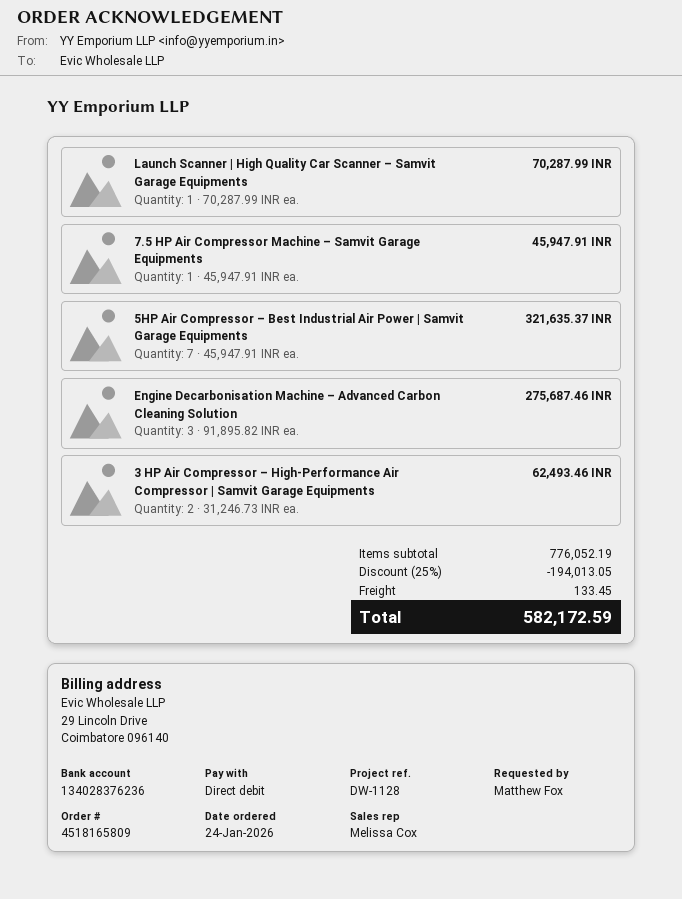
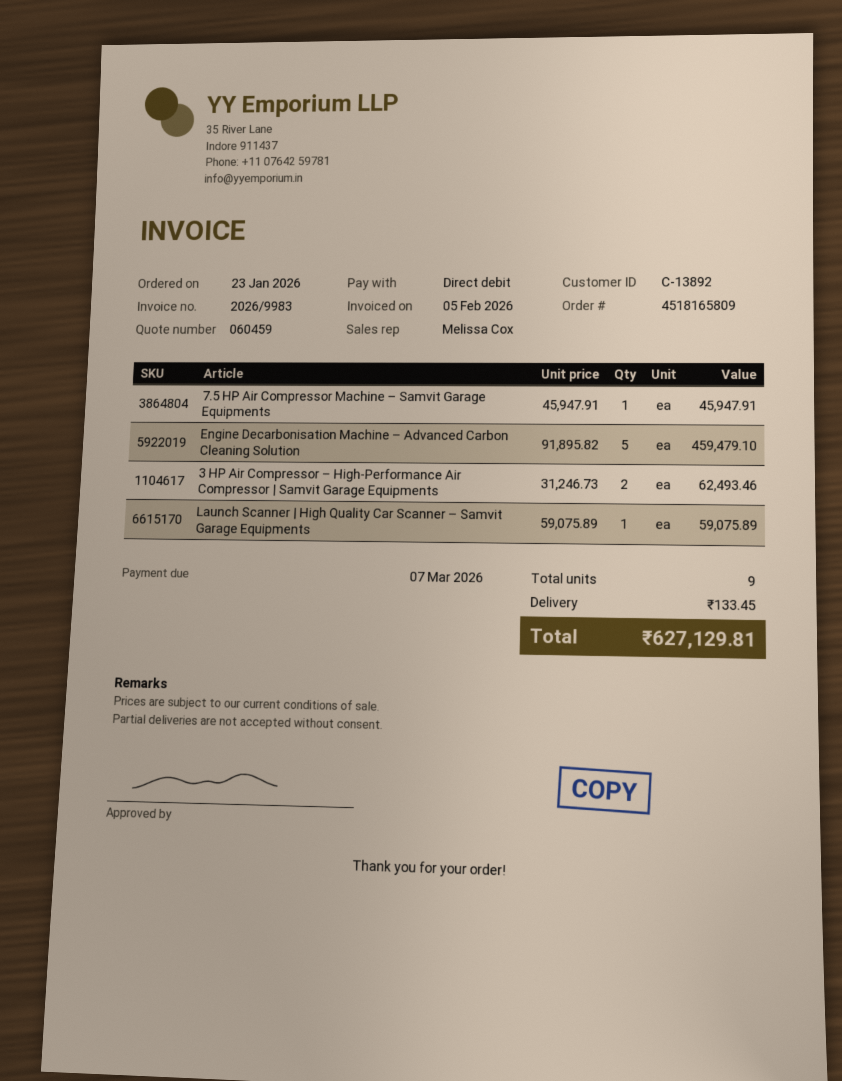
order date: 2026-01-24 -> 2026-01-23
Launch Scanner | High Quality Car Scanner – Samvit Garage Equipments: 1 x 70287.99 = 70287.99 -> 1 x 59075.89 = 59075.89
5HP Air Compressor – Best Industrial Air Power | Samvit Garage Equipments: 7 x 45947.91 = 321635.37 -> none
Engine Decarbonisation Machine – Advanced Carbon Cleaning Solution: 3 x 91895.82 = 275687.46 -> 5 x 91895.82 = 459479.10
discount: 25% = 194013.05 -> none
total: 582172.59 -> 627129.81

